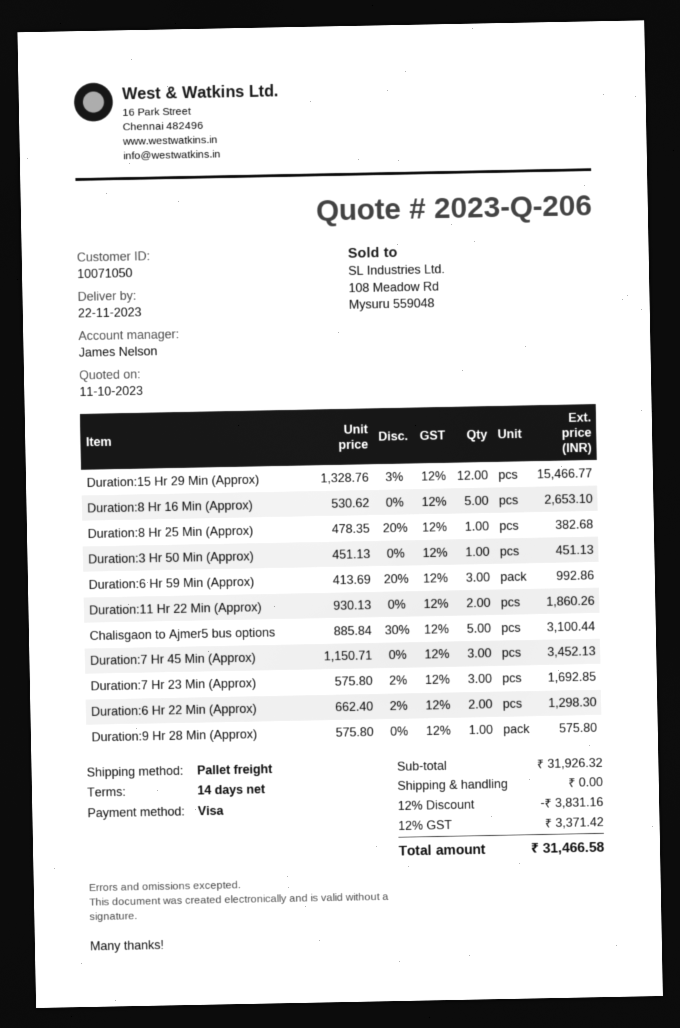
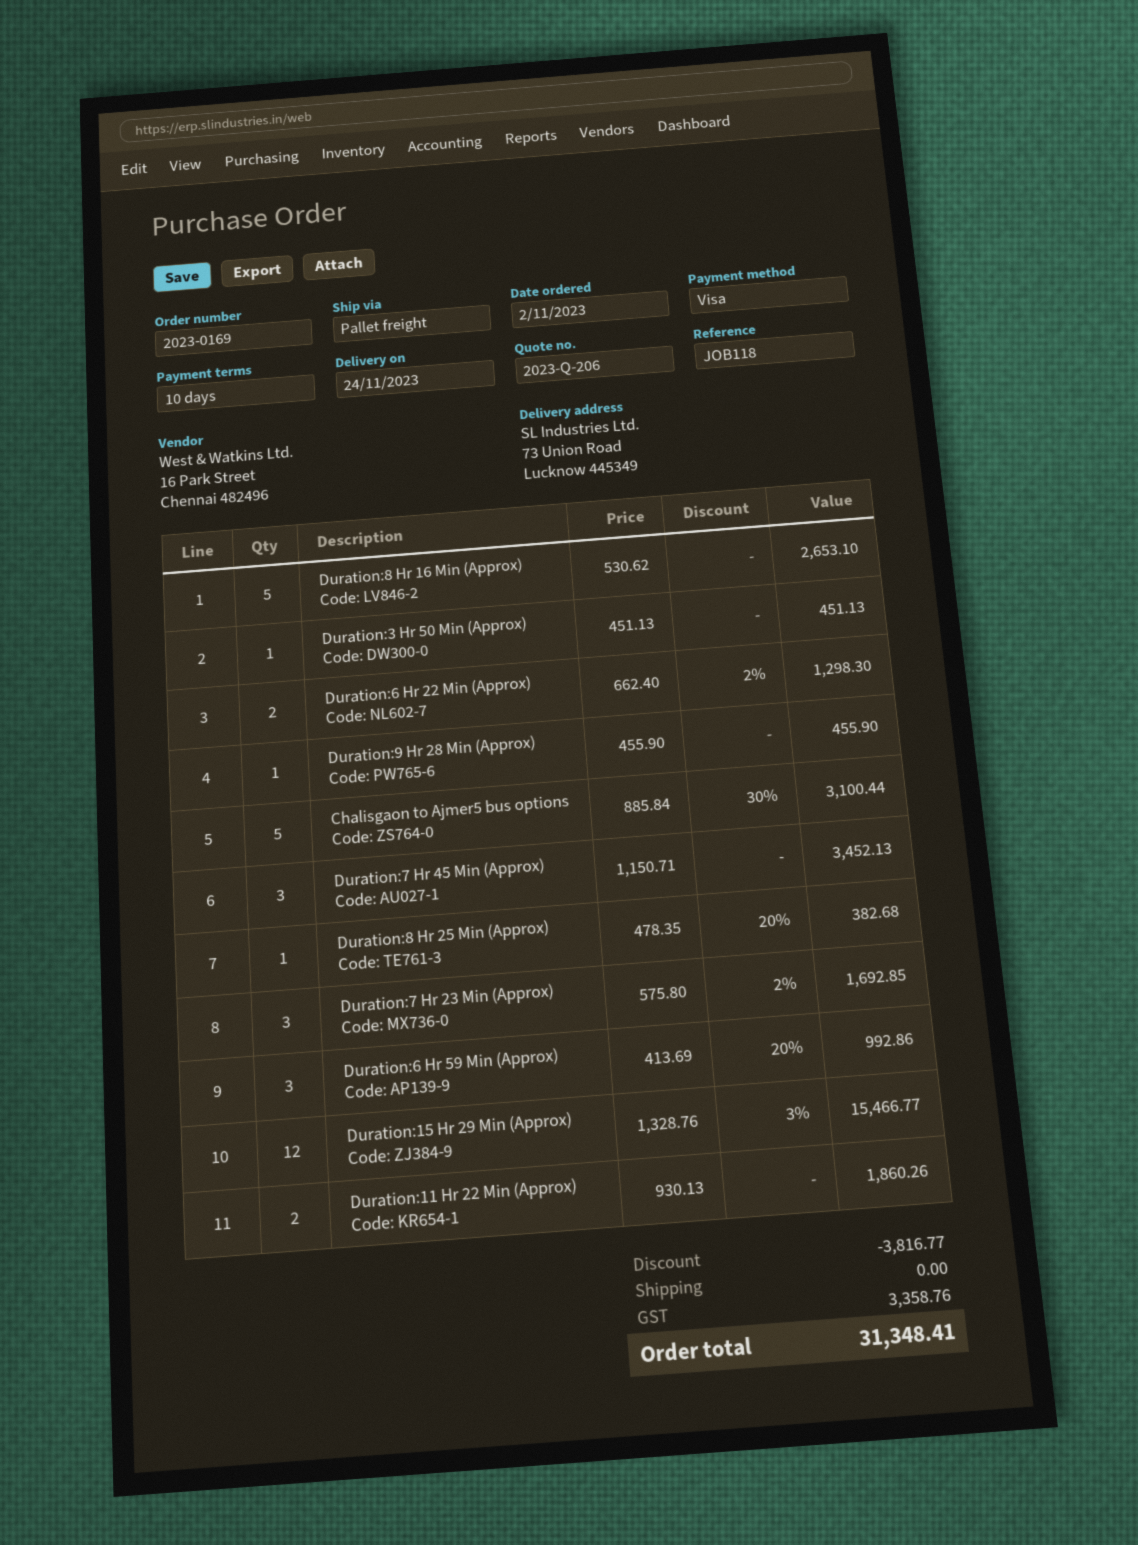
delivery date: 2023-11-22 -> 2023-11-24
payment terms: 14 days -> 10 days
Duration:9 Hr 28 Min (Approx): 1 x 575.80 = 575.80 -> 1 x 455.90 = 455.90
discount: 3831.16 -> 3816.77
tax: 3371.42 -> 3358.76
total: 31466.58 -> 31348.41

